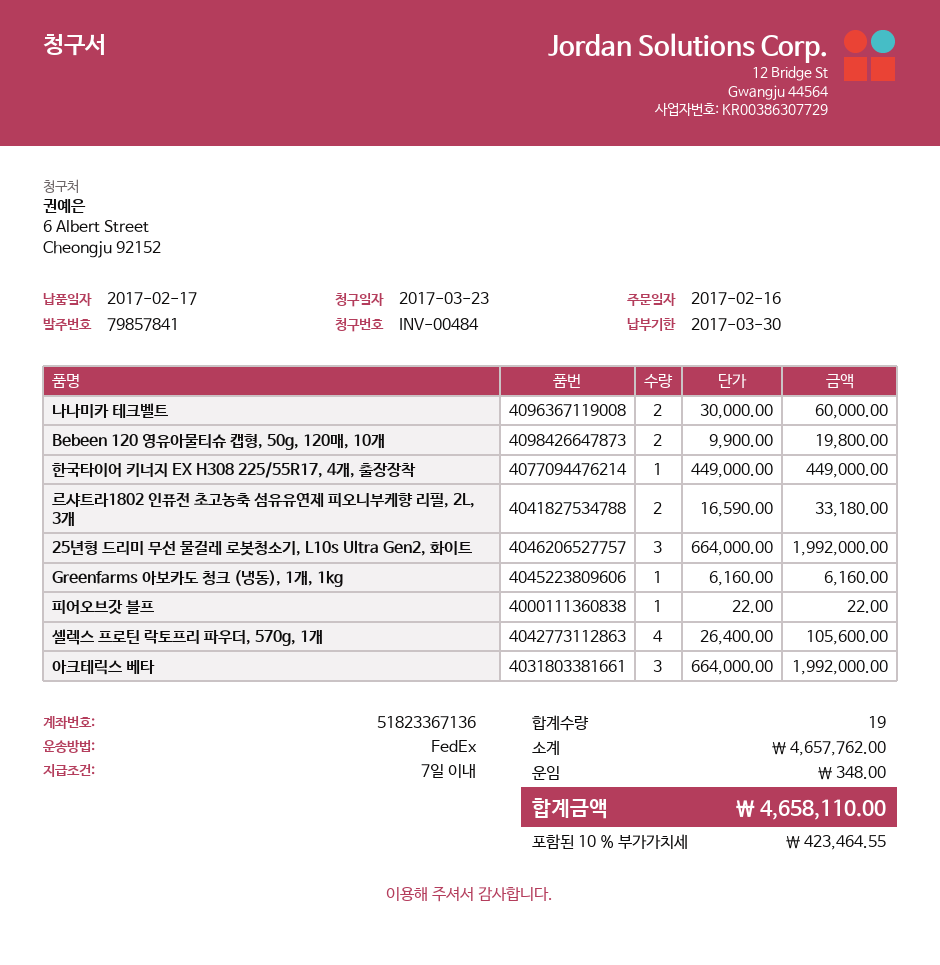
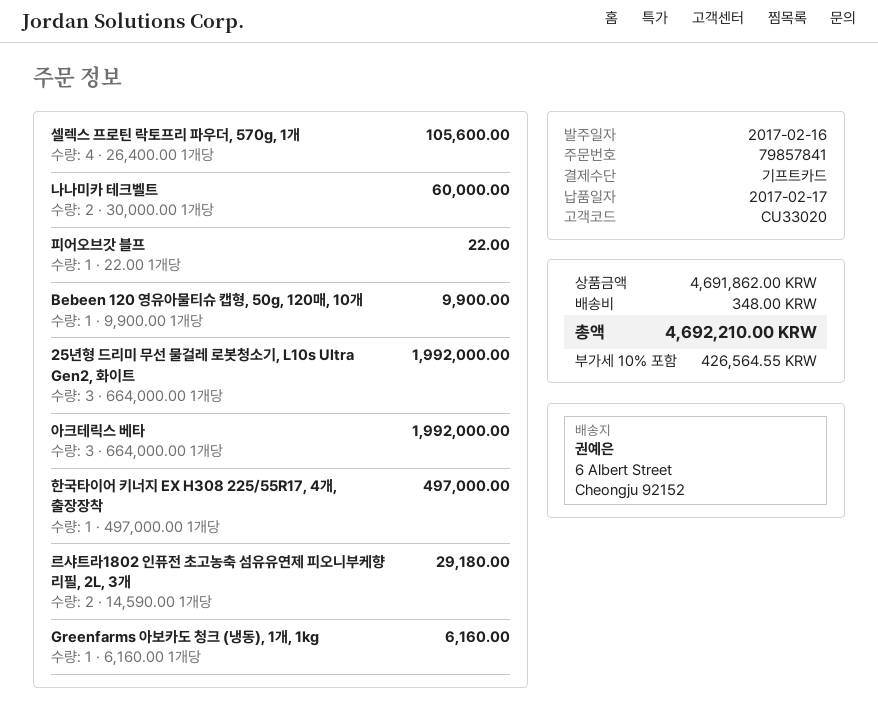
Bebeen 120 영유아물티슈 캡형, 50g, 120매, 10개: 2 x 9900.00 = 19800.00 -> 1 x 9900.00 = 9900.00
한국타이어 키너지 EX H308 225/55R17, 4개, 출장장착: 1 x 449000.00 = 449000.00 -> 1 x 497000.00 = 497000.00
르샤트라1802 인퓨전 초고농축 섬유유연제 피오니부케향 리필, 2L, 3개: 2 x 16590.00 = 33180.00 -> 2 x 14590.00 = 29180.00
subtotal: 4657762.00 -> 4691862.00
tax: 10% = 423464.55 -> 10% = 426564.55
total: 4658110.00 -> 4692210.00

